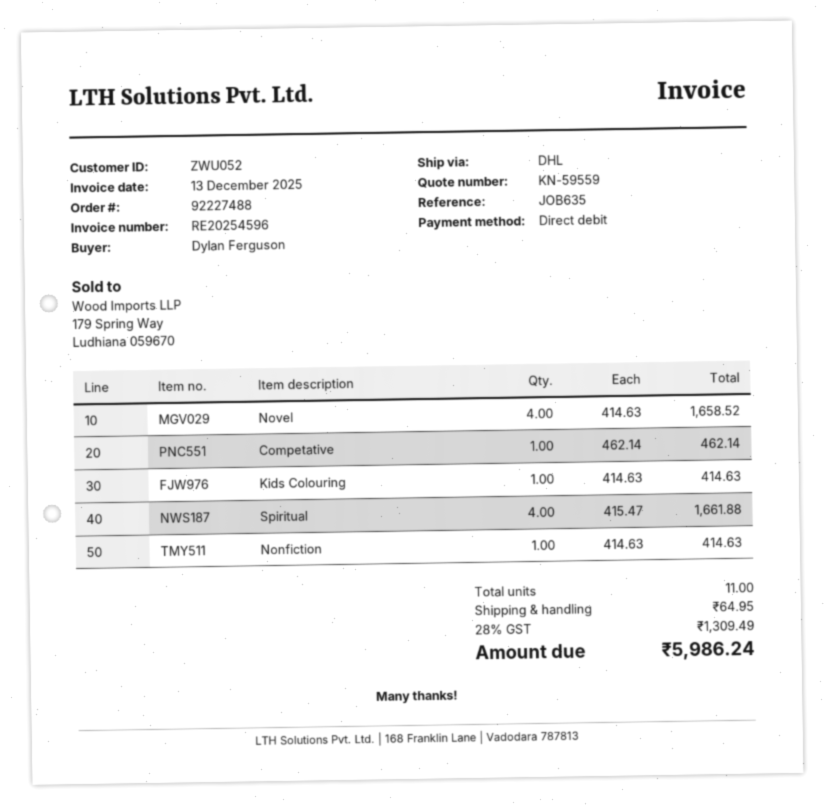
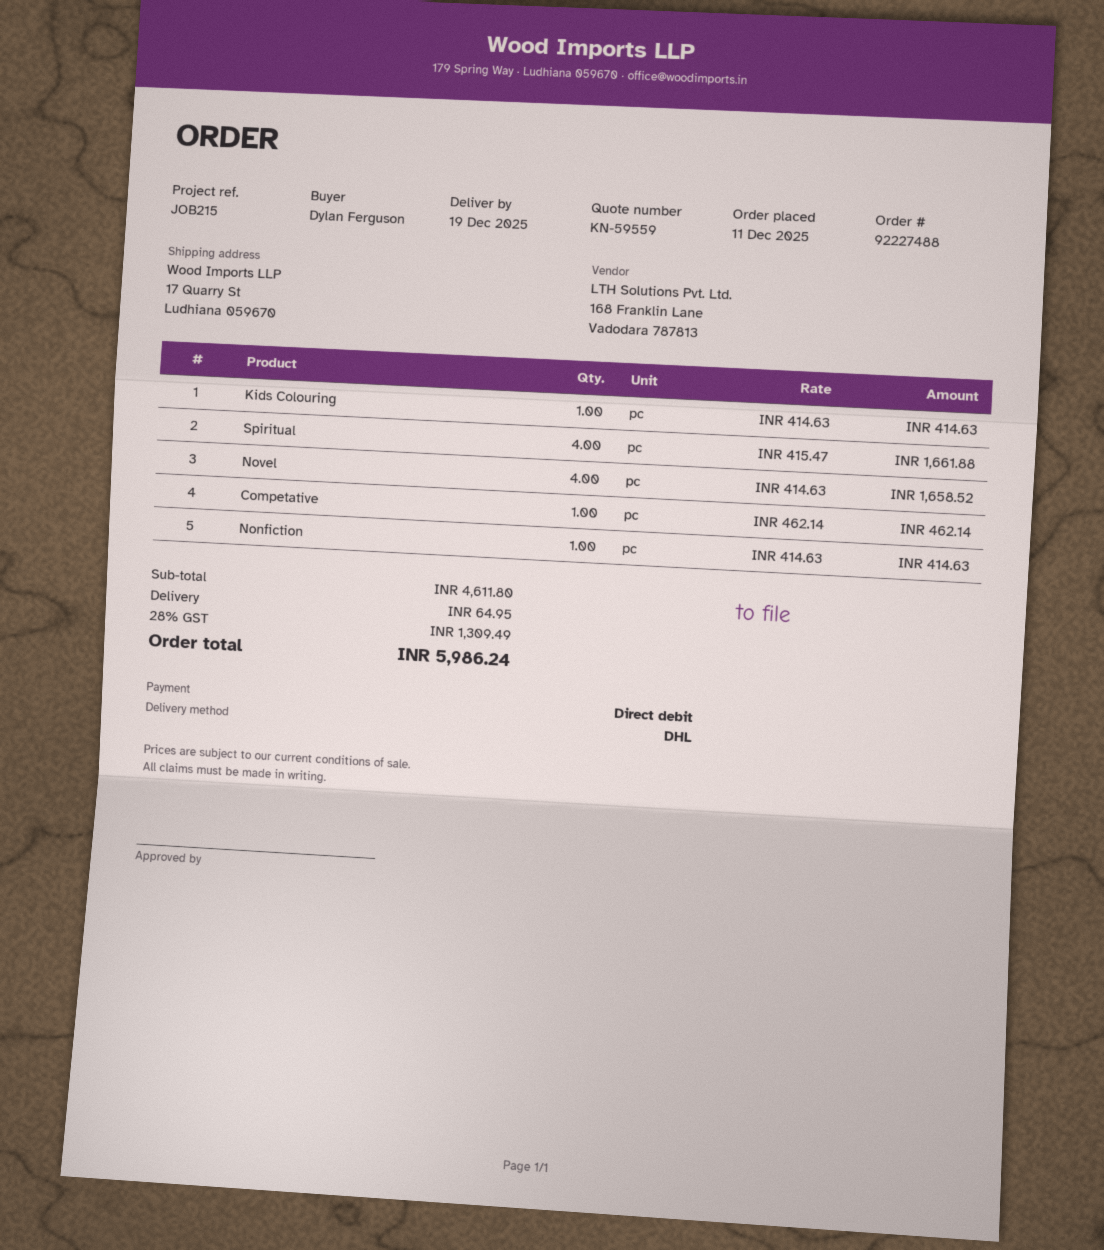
reference: JOB635 -> JOB215

